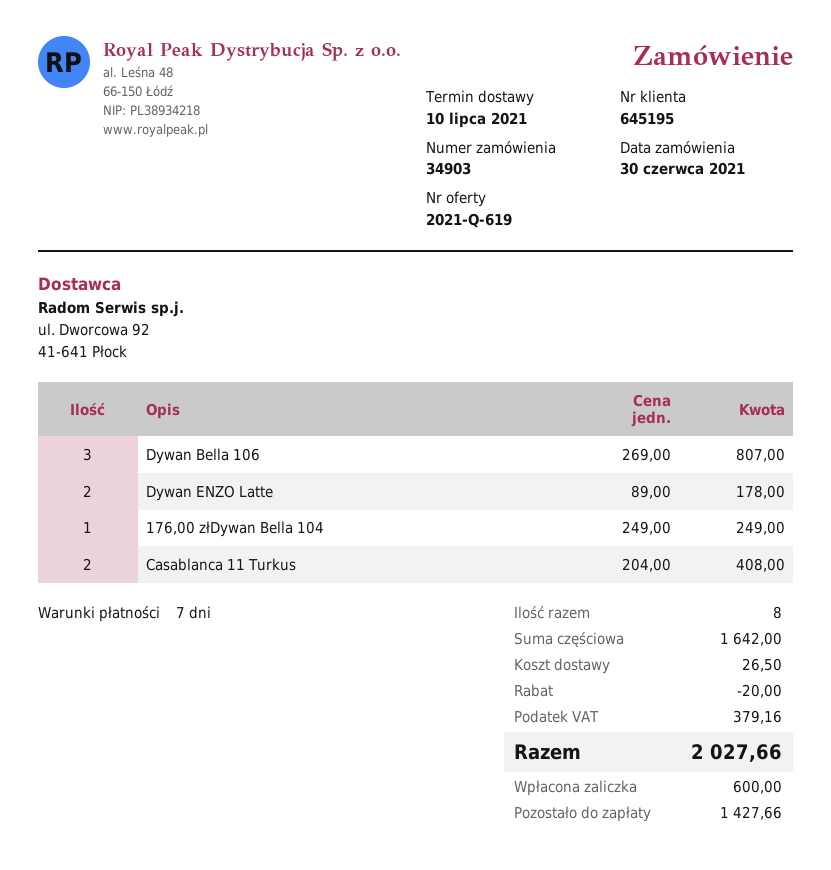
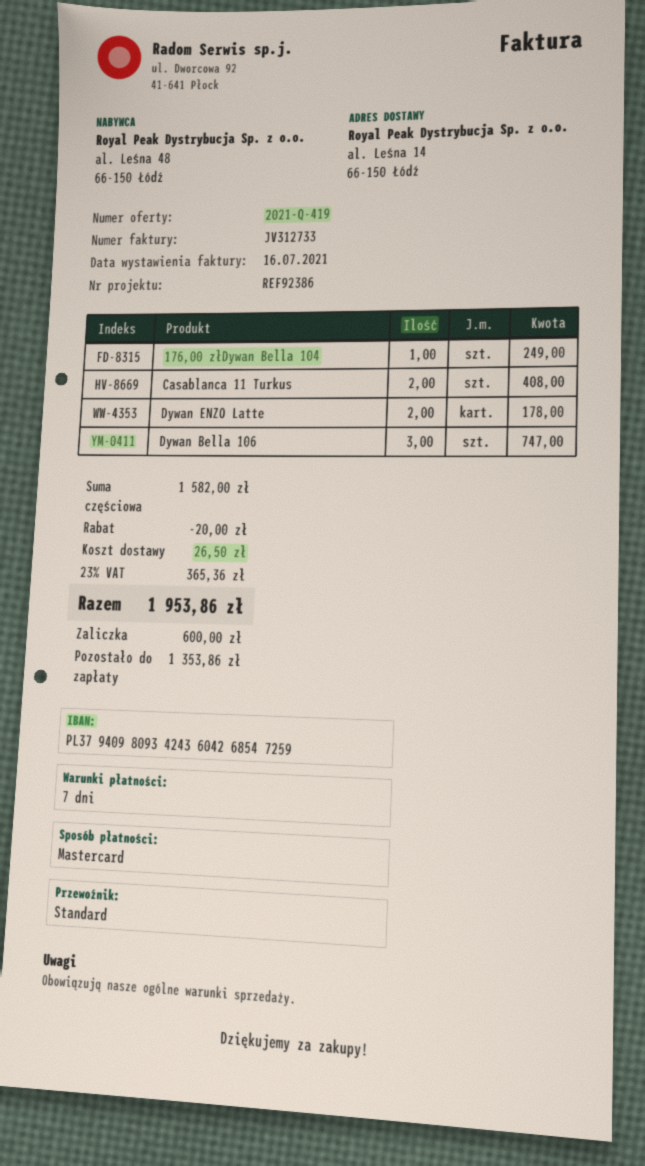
quote number: 2021-Q-619 -> 2021-Q-419
Dywan Bella 106: 3 for 807.00 -> 3 for 747.00
subtotal: 1642.00 -> 1582.00
tax: 379.16 -> 365.36
total: 2027.66 -> 1953.86
balance: 1427.66 -> 1353.86

